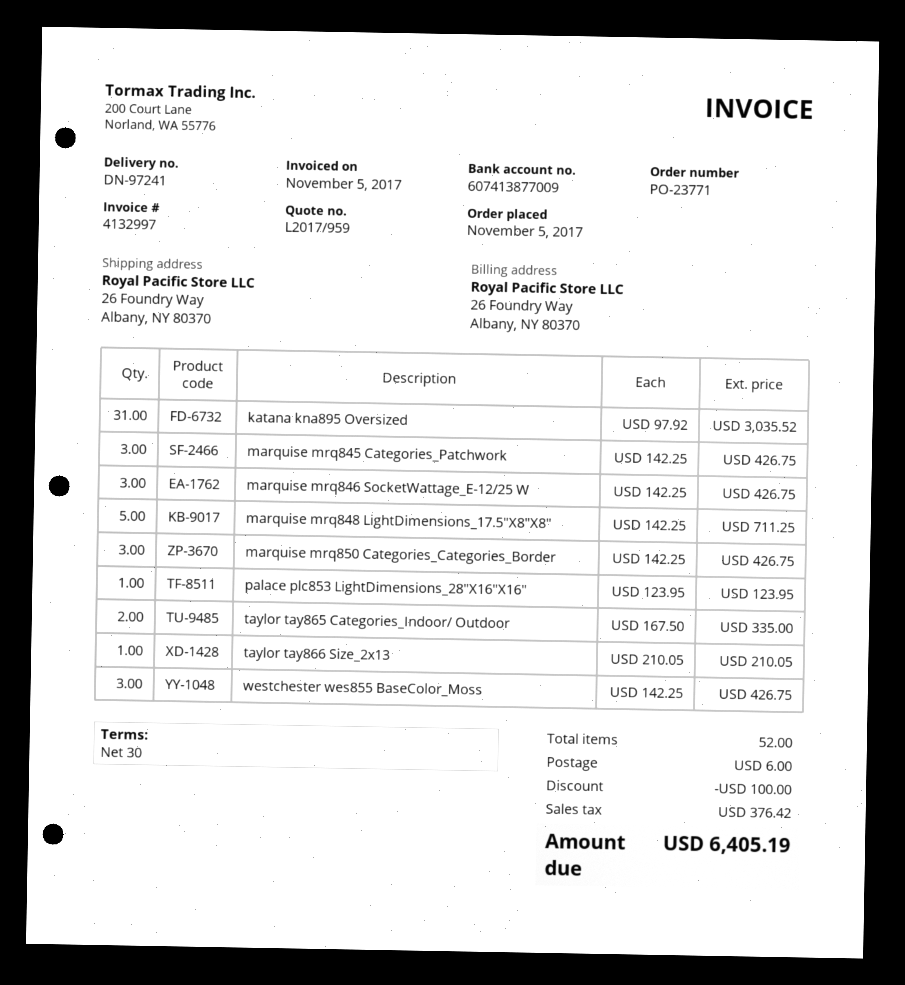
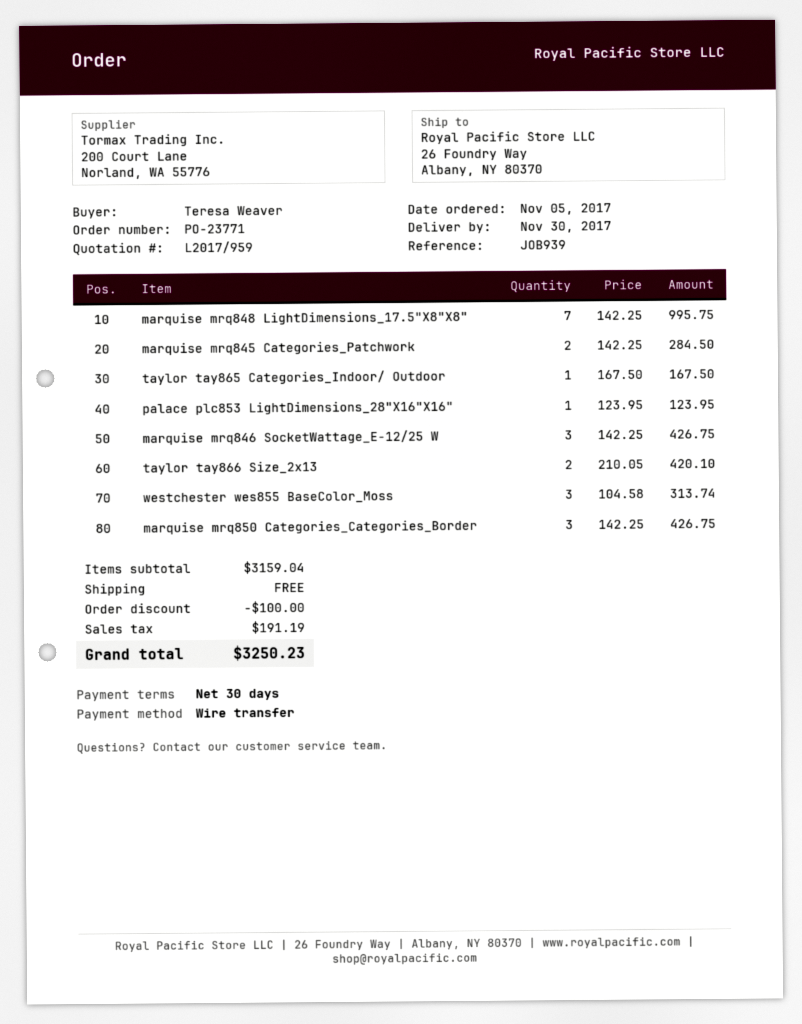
katana kna895 Oversized: 31 x 97.92 = 3035.52 -> none
marquise mrq845 Categories_Patchwork: 3 x 142.25 = 426.75 -> 2 x 142.25 = 284.50
marquise mrq848 LightDimensions_17.5"X8"X8": 5 x 142.25 = 711.25 -> 7 x 142.25 = 995.75
taylor tay865 Categories_Indoor/ Outdoor: 2 x 167.50 = 335.00 -> 1 x 167.50 = 167.50
taylor tay866 Size_2x13: 1 x 210.05 = 210.05 -> 2 x 210.05 = 420.10
westchester wes855 BaseColor_Moss: 3 x 142.25 = 426.75 -> 3 x 104.58 = 313.74
shipping: 6.00 -> 0.00
tax: 376.42 -> 191.19
total: 6405.19 -> 3250.23

